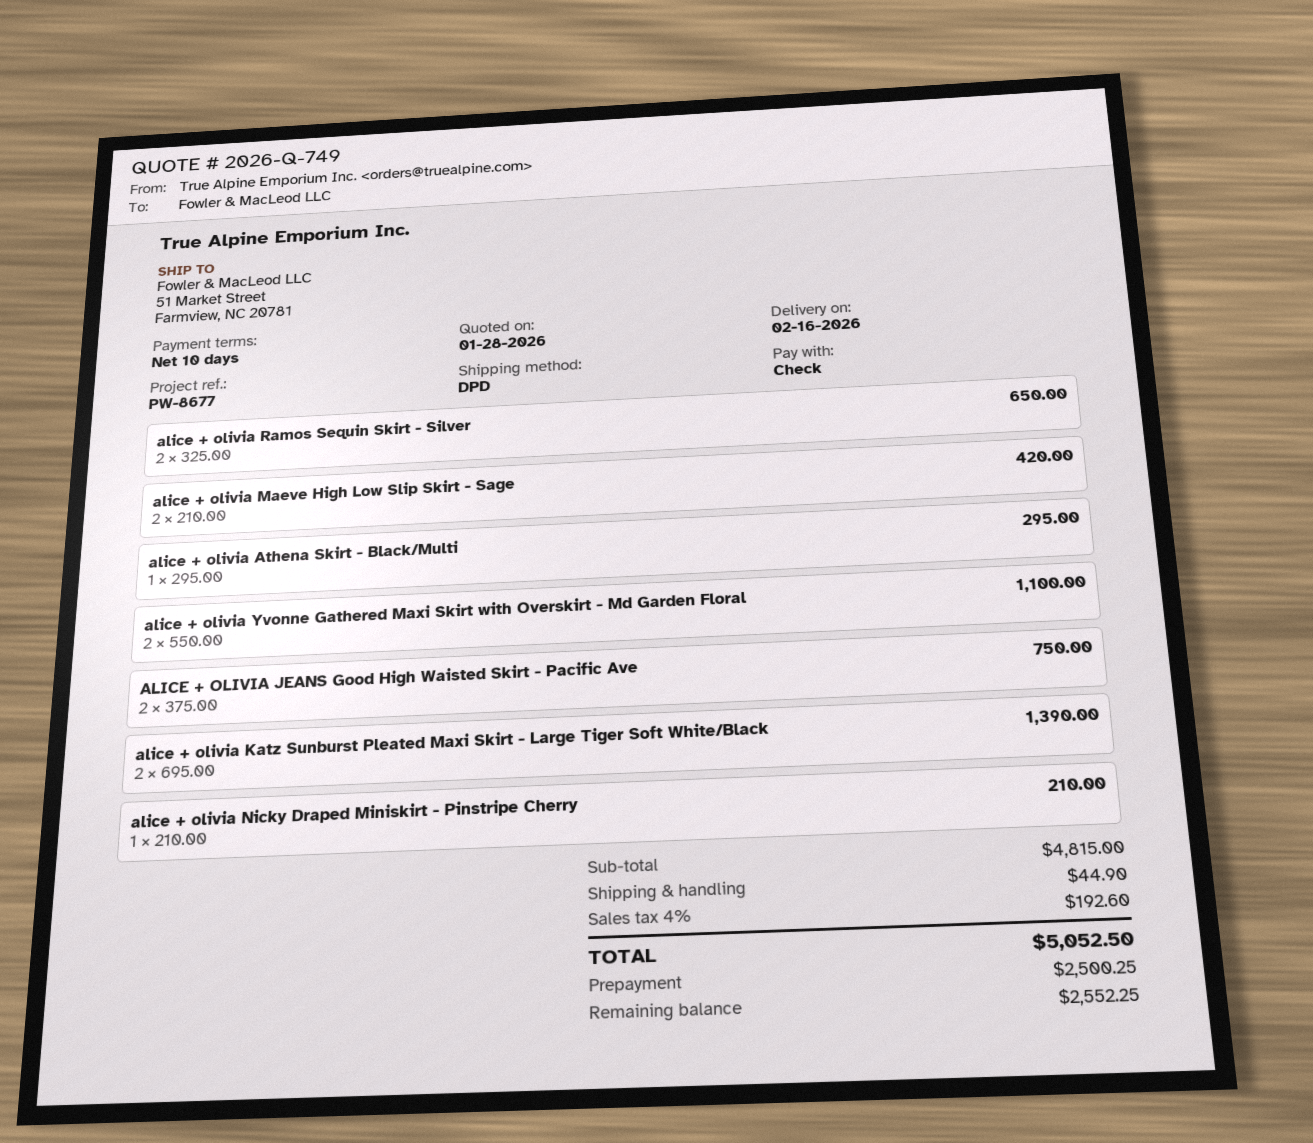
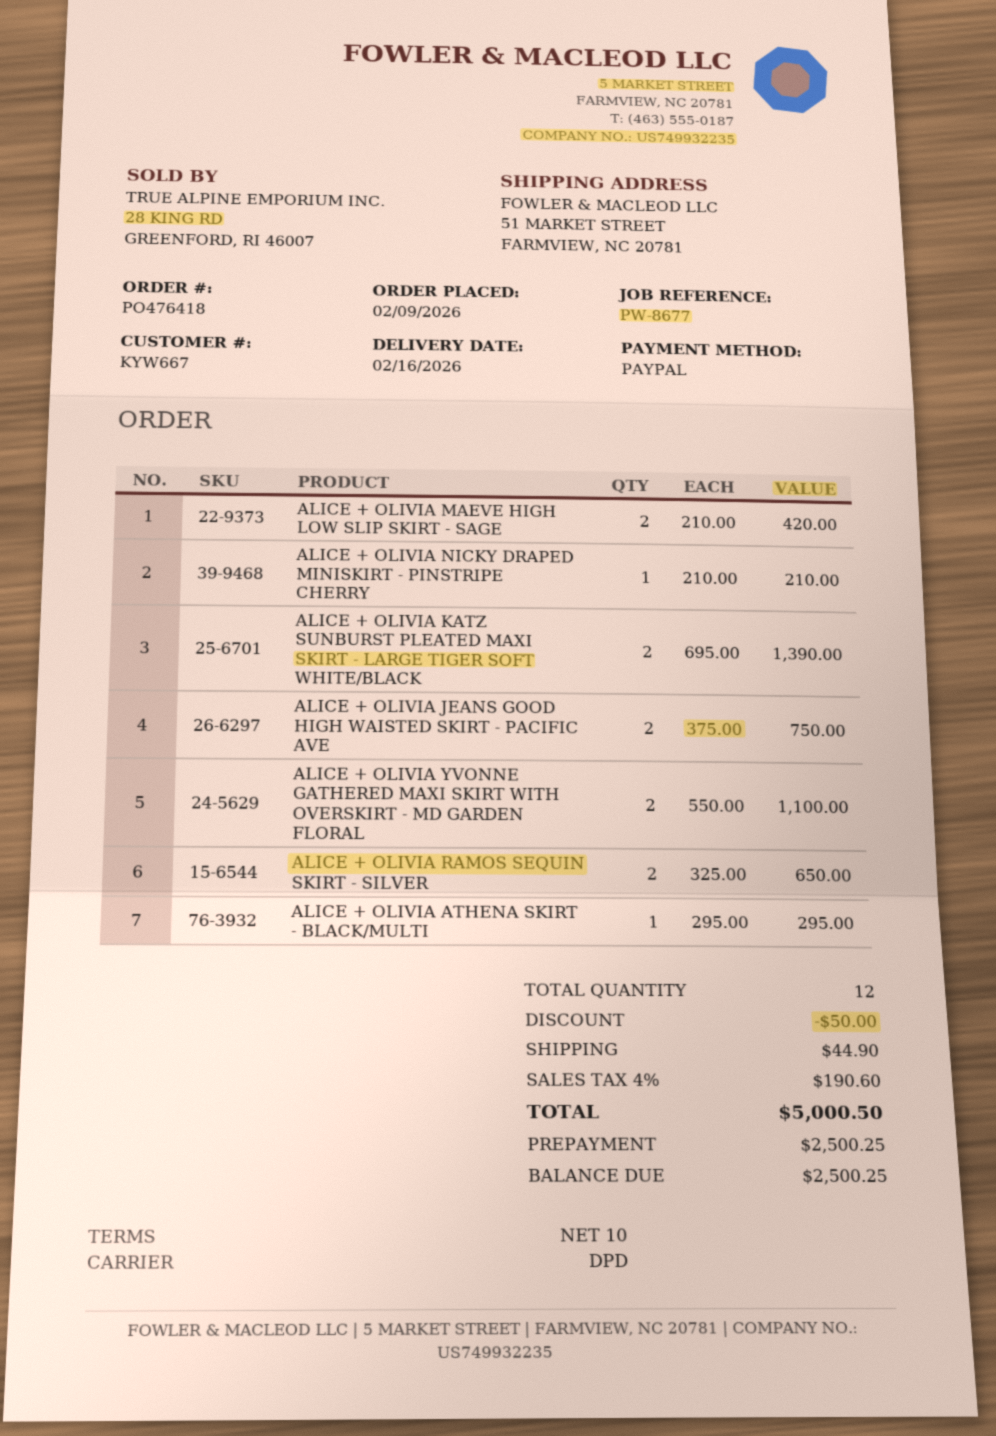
payment method: cheque -> PayPal
discount: none -> 50.00
tax: 4% = 192.60 -> 4% = 190.60
total: 5052.50 -> 5000.50
balance: 2552.25 -> 2500.25

